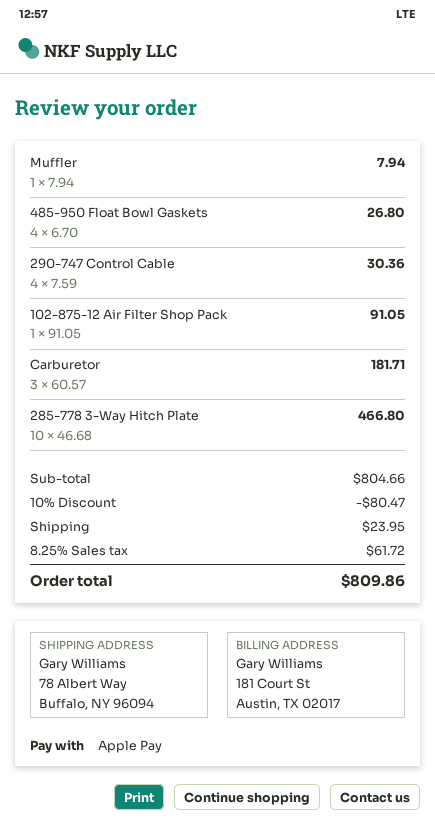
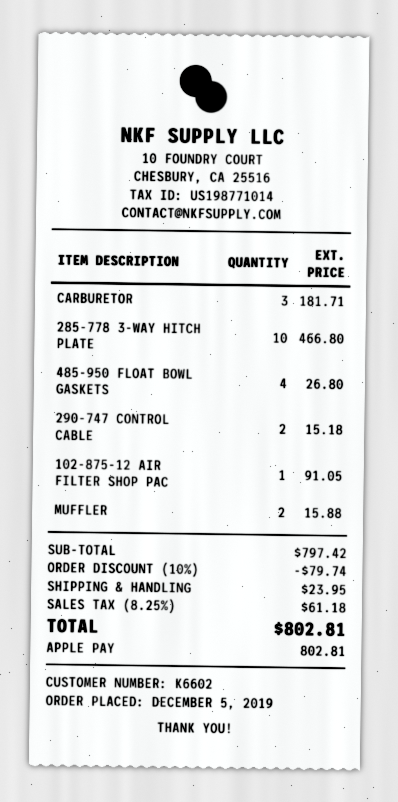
Muffler: 1 for 7.94 -> 2 for 15.88
290-747 Control Cable: 4 for 30.36 -> 2 for 15.18
subtotal: 804.66 -> 797.42
discount: 10% = 80.47 -> 10% = 79.74
tax: 8.25% = 61.72 -> 8.25% = 61.18
total: 809.86 -> 802.81

